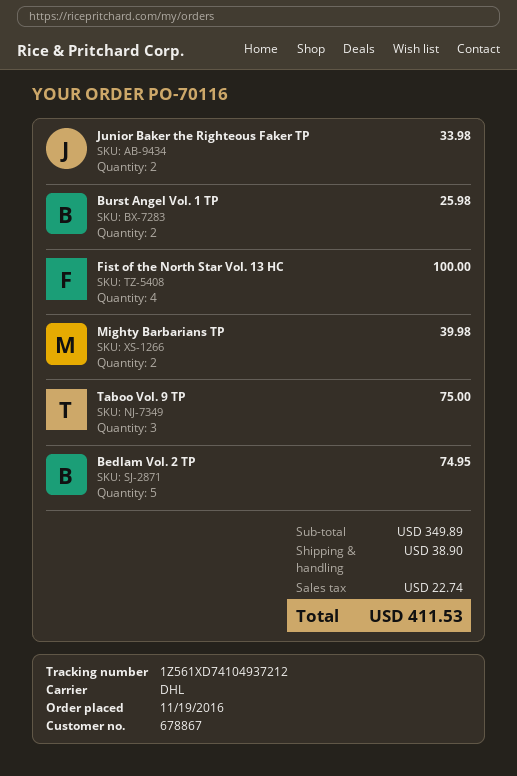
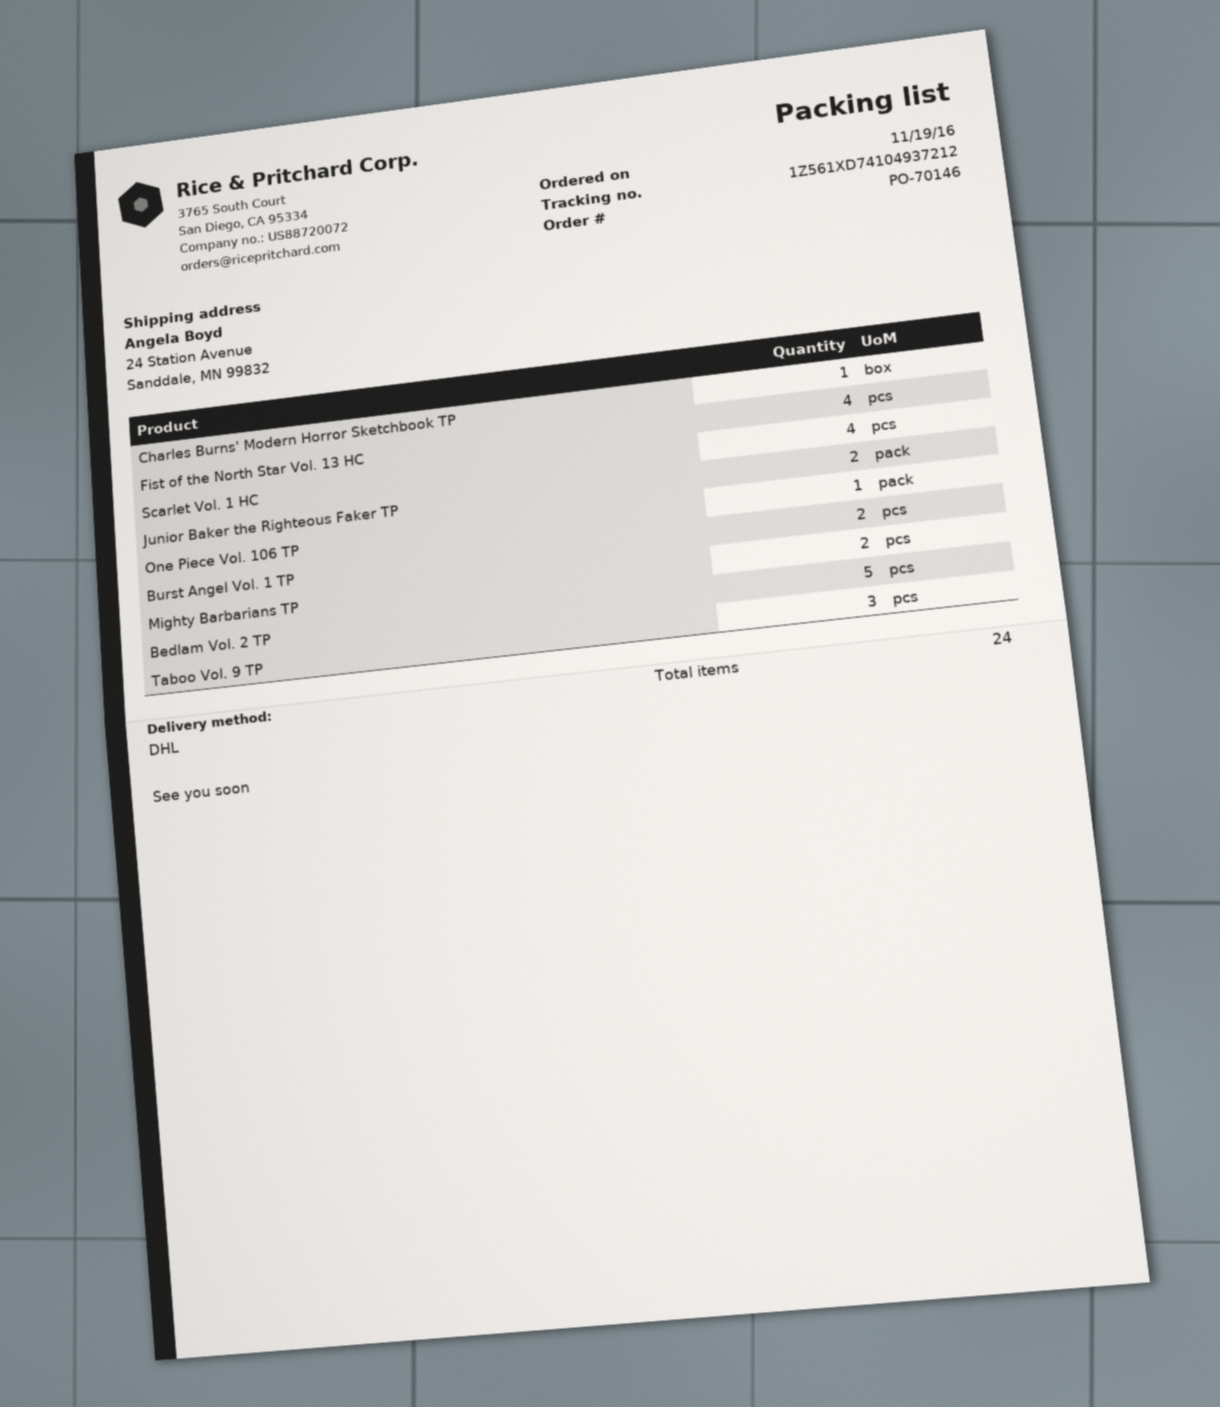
order number: PO-70116 -> PO-70146
Charles Burns' Modern Horror Sketchbook TP: none -> 1
Scarlet Vol. 1 HC: none -> 4
One Piece Vol. 106 TP: none -> 1

